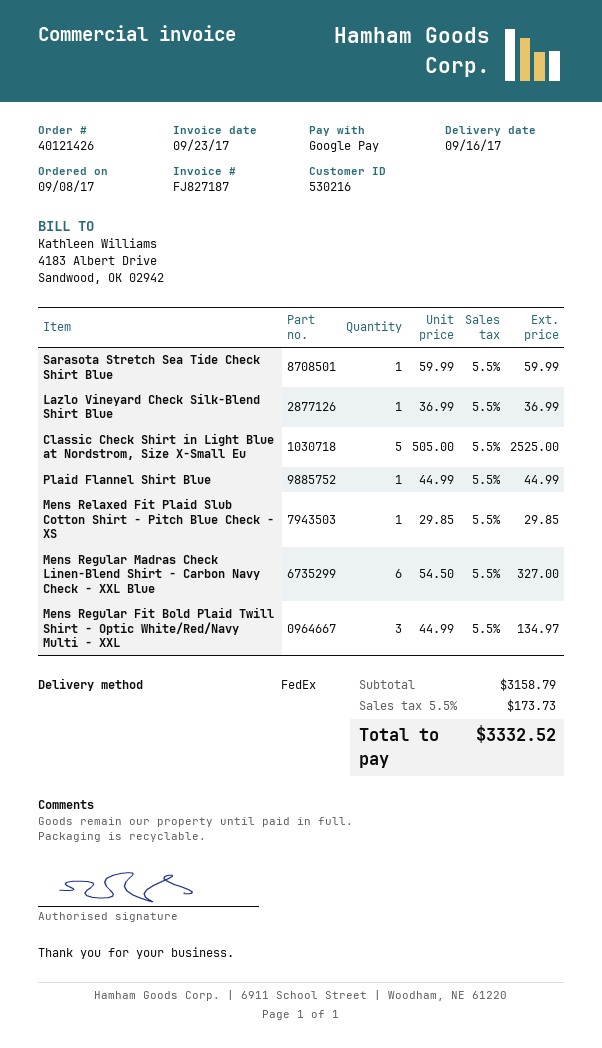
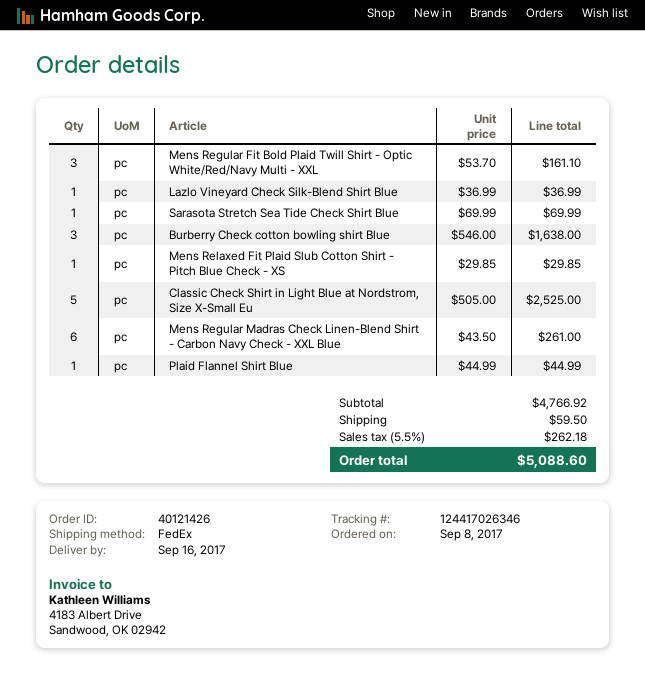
Sarasota Stretch Sea Tide Check Shirt Blue: 1 x 59.99 = 59.99 -> 1 x 69.99 = 69.99
Mens Regular Madras Check Linen-Blend Shirt - Carbon Navy Check - XXL Blue: 6 x 54.50 = 327.00 -> 6 x 43.50 = 261.00
Mens Regular Fit Bold Plaid Twill Shirt - Optic White/Red/Navy Multi - XXL: 3 x 44.99 = 134.97 -> 3 x 53.70 = 161.10
Burberry Check cotton bowling shirt Blue: none -> 3 x 546.00 = 1638.00
subtotal: 3158.79 -> 4766.92
shipping: none -> 59.50
tax: 5.5% = 173.73 -> 5.5% = 262.18
total: 3332.52 -> 5088.60

